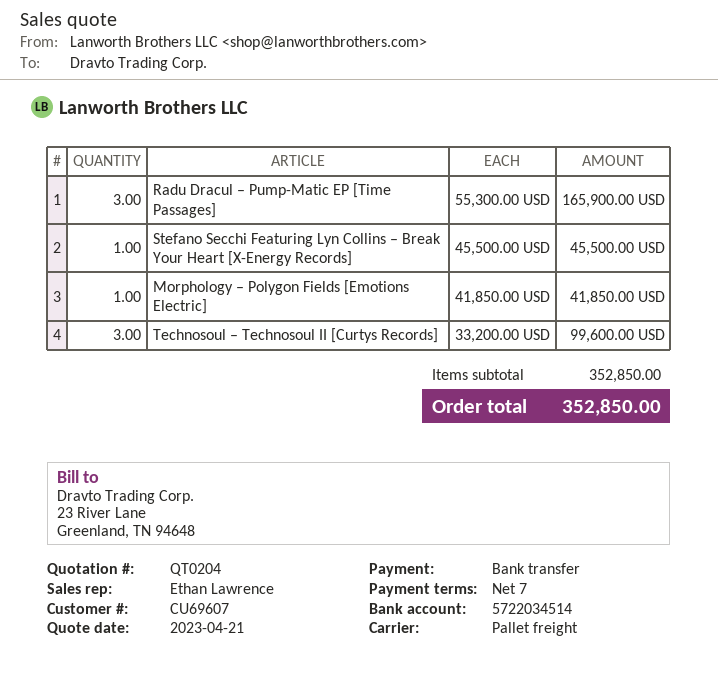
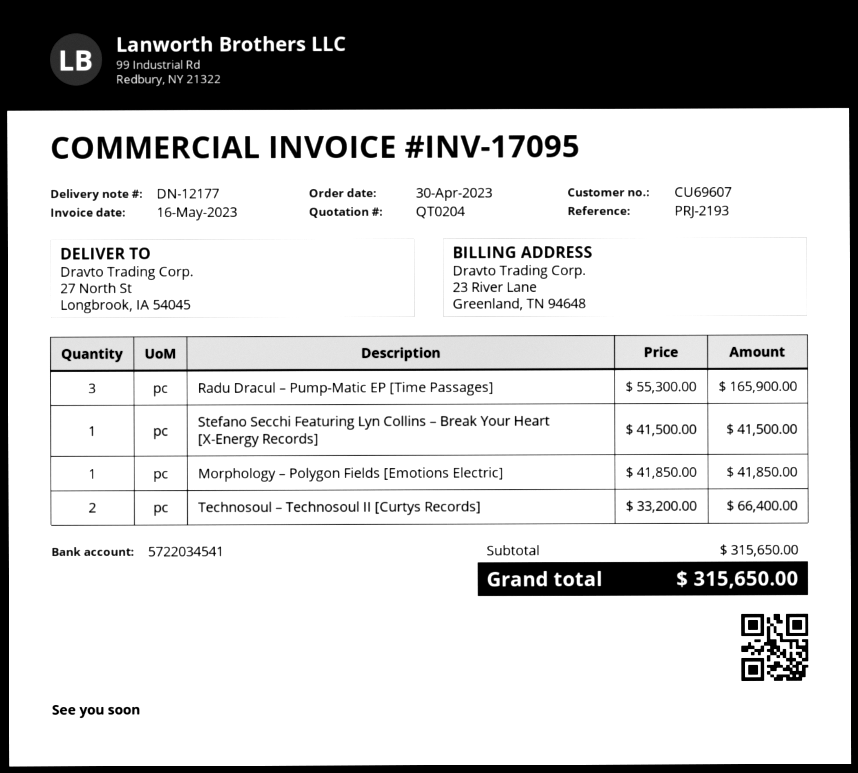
bank account: 5722034514 -> 5722034541
Stefano Secchi Featuring Lyn Collins – Break Your Heart [X-Energy Records]: 1 x 45500.00 = 45500.00 -> 1 x 41500.00 = 41500.00
Technosoul – Technosoul II [Curtys Records]: 3 x 33200.00 = 99600.00 -> 2 x 33200.00 = 66400.00
subtotal: 352850.00 -> 315650.00
total: 352850.00 -> 315650.00

